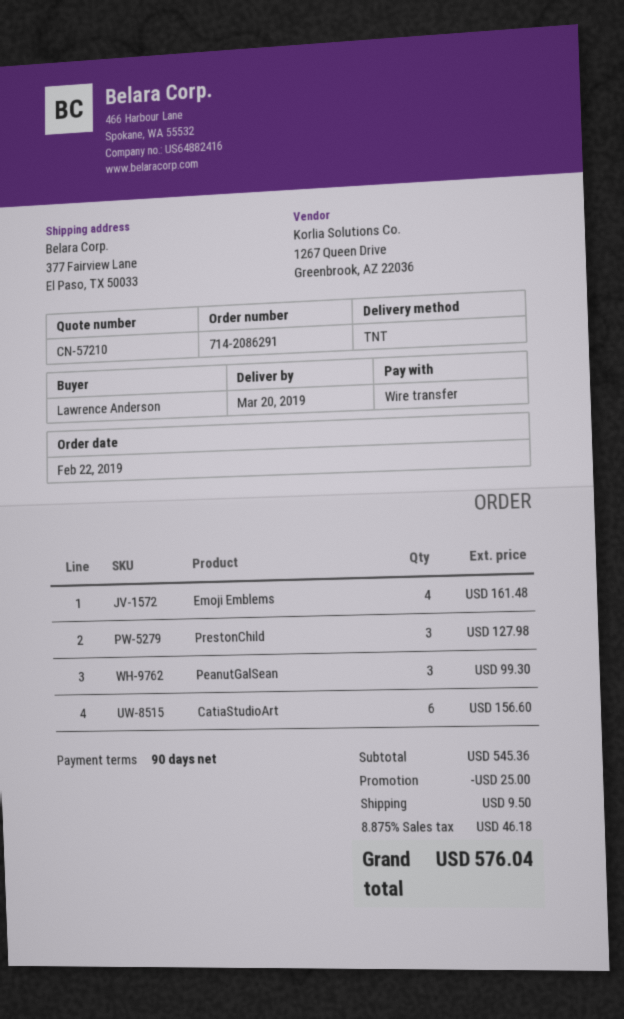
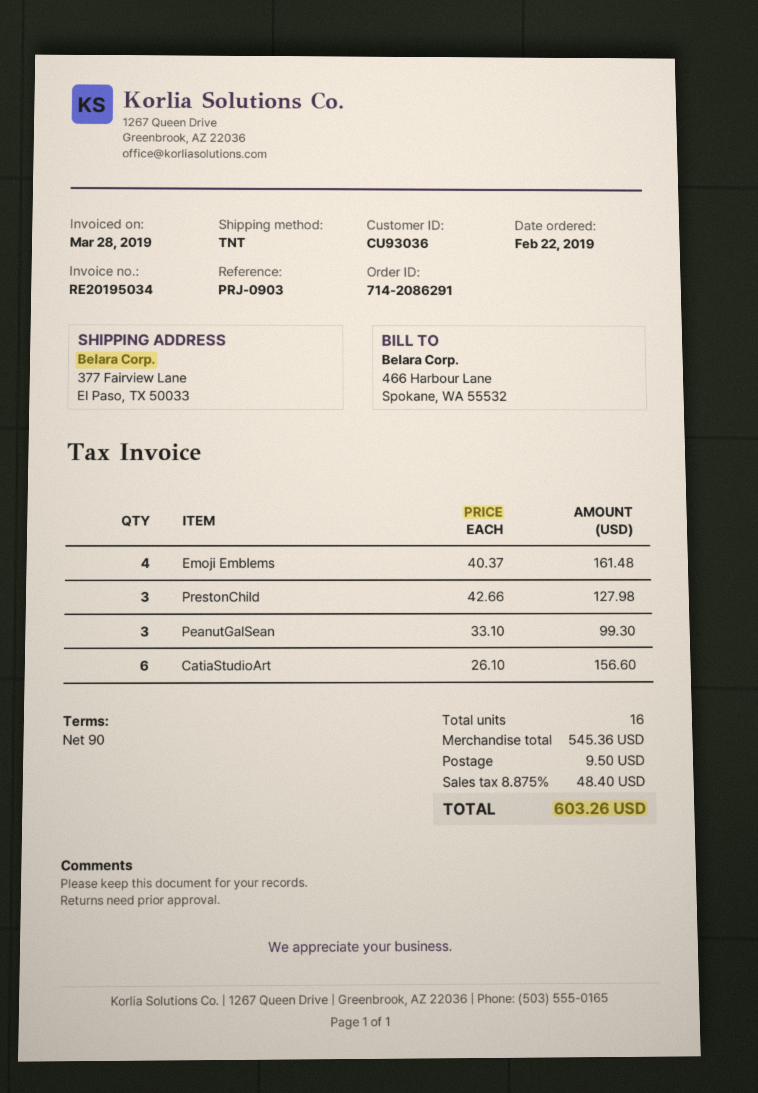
discount: 25.00 -> none
tax: 8.875% = 46.18 -> 8.875% = 48.40
total: 576.04 -> 603.26

